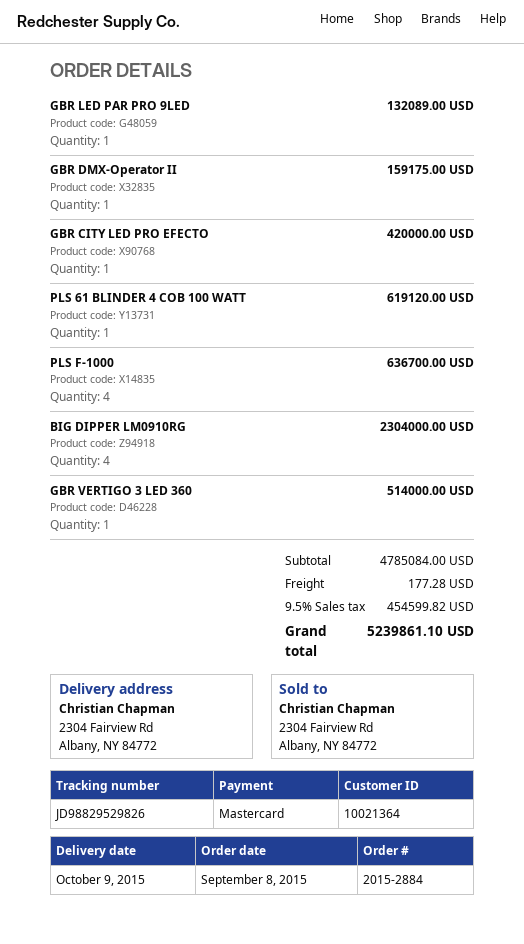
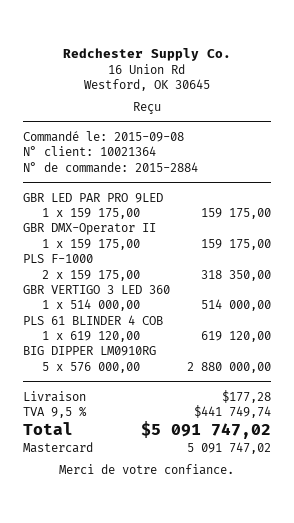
GBR LED PAR PRO 9LED: 1 for 132089.00 -> 1 for 159175.00
GBR CITY LED PRO EFECTO: 1 for 420000.00 -> none
PLS F-1000: 4 for 636700.00 -> 2 for 318350.00
BIG DIPPER LM0910RG: 4 for 2304000.00 -> 5 for 2880000.00
tax: 9.5% = 454599.82 -> 9.5% = 441749.74
total: 5239861.10 -> 5091747.02

